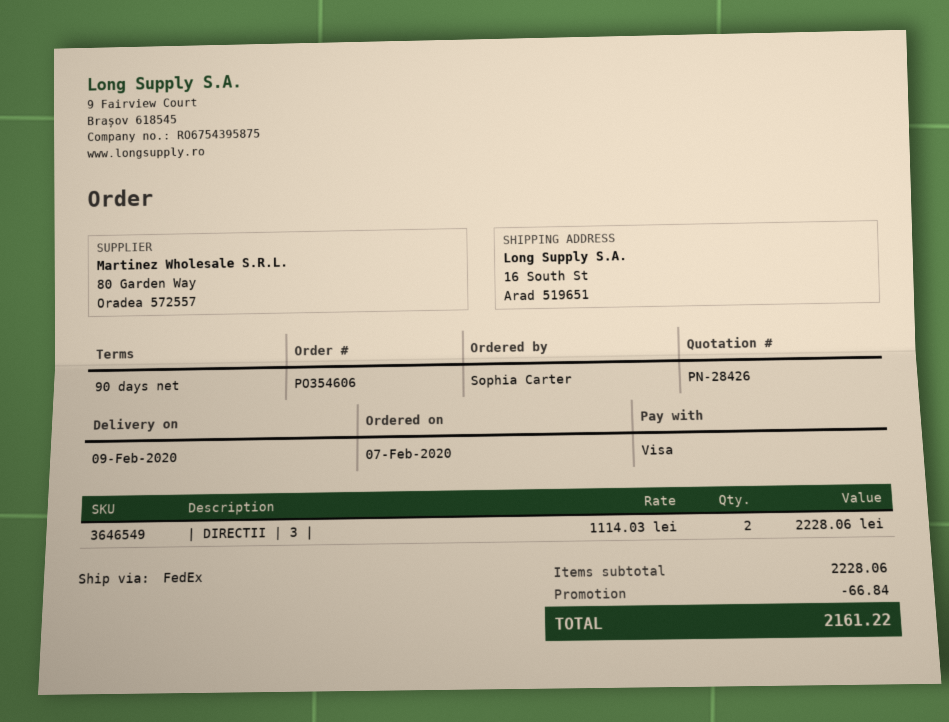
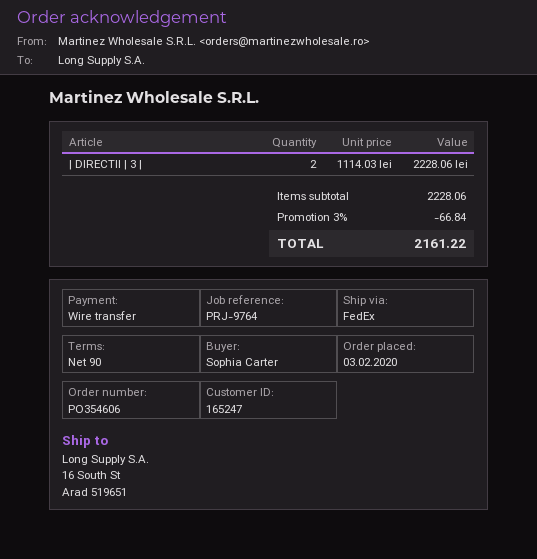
order date: 2020-02-07 -> 2020-02-03
payment method: Visa -> bank transfer

